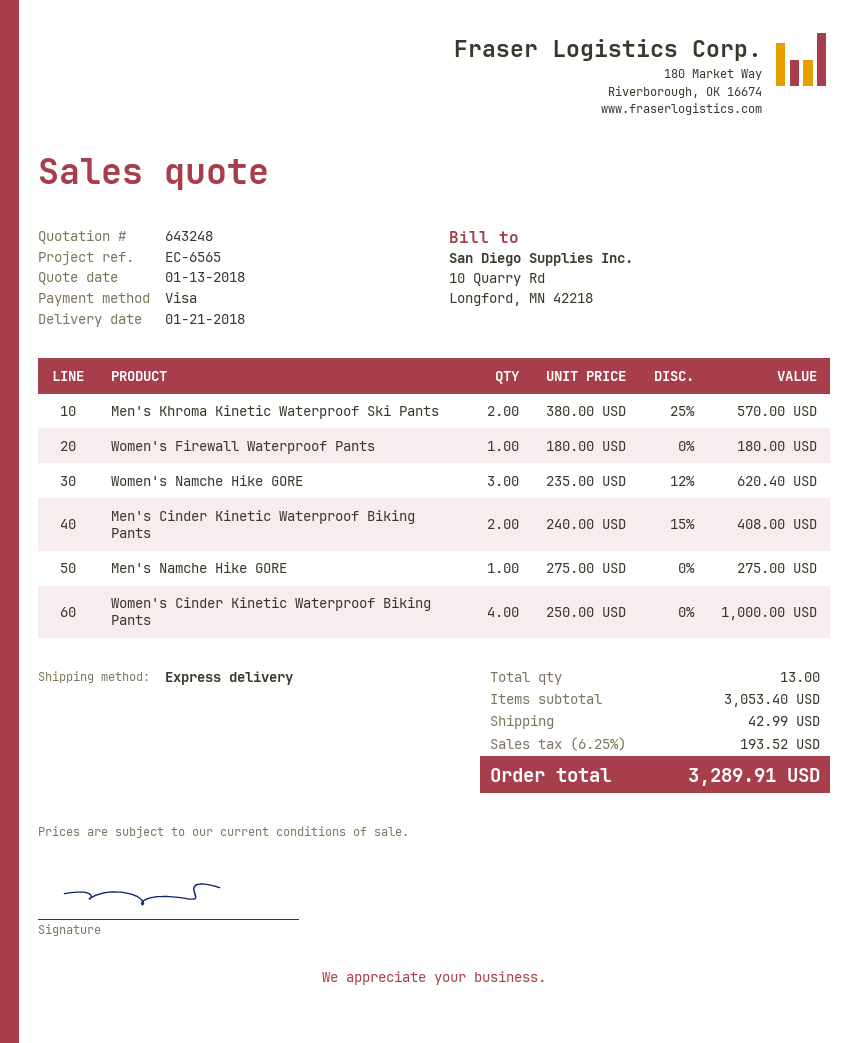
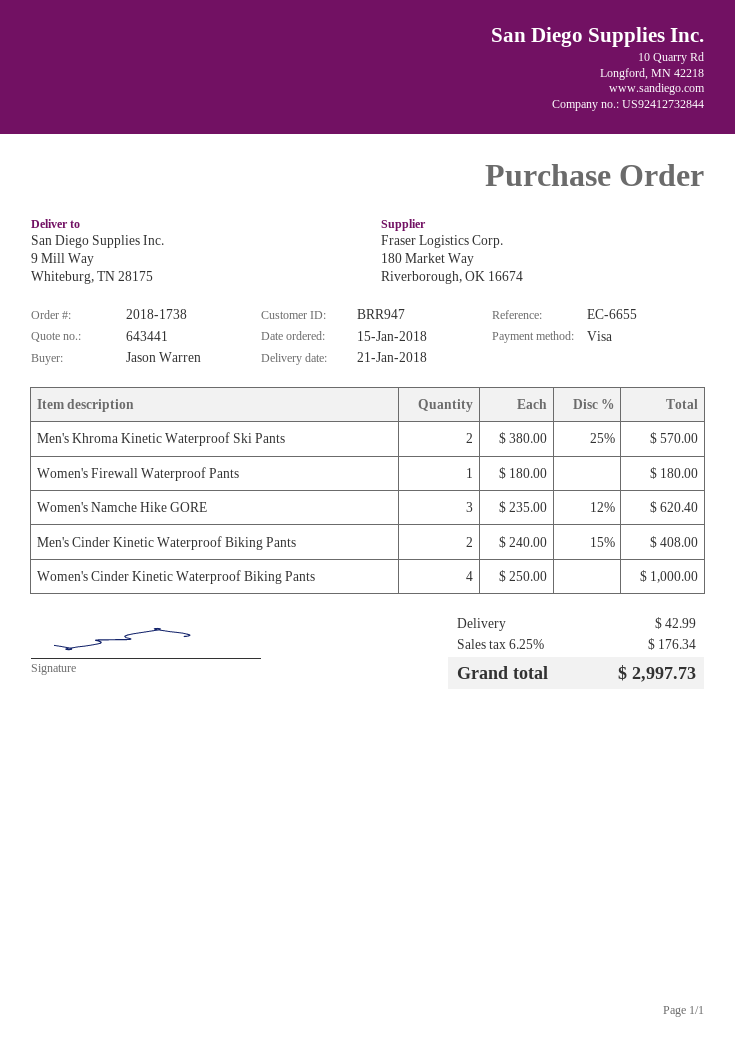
quote number: 643248 -> 643441
reference: EC-6565 -> EC-6655
Men's Namche Hike GORE: 1 x 275.00 = 275.00 -> none
tax: 6.25% = 193.52 -> 6.25% = 176.34
total: 3289.91 -> 2997.73

